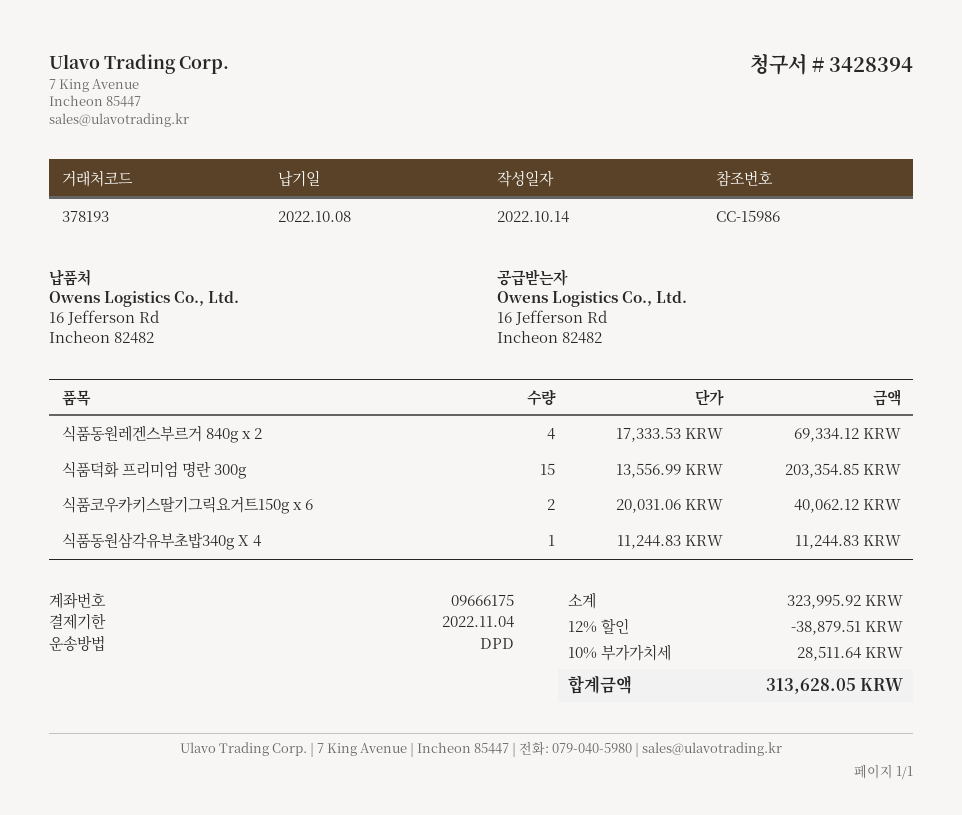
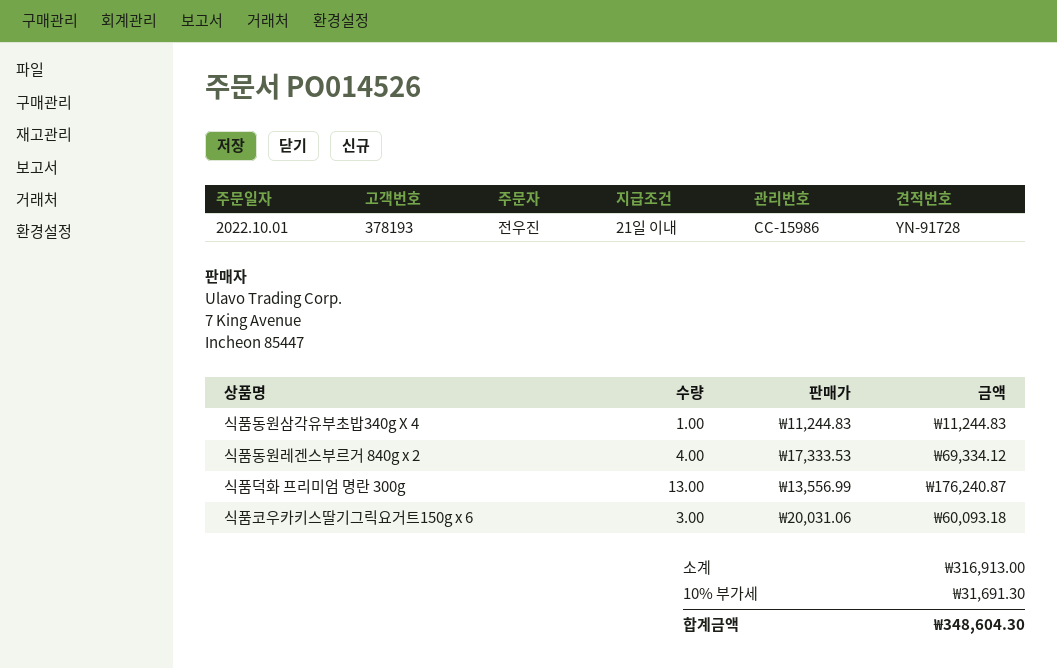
식품덕화 프리미엄 명란 300g: 15 x 13556.99 = 203354.85 -> 13 x 13556.99 = 176240.87
식품코우카키스딸기그릭요거트150g x 6: 2 x 20031.06 = 40062.12 -> 3 x 20031.06 = 60093.18
subtotal: 323995.92 -> 316913.00
discount: 12% = 38879.51 -> none
tax: 10% = 28511.64 -> 10% = 31691.30
total: 313628.05 -> 348604.30

